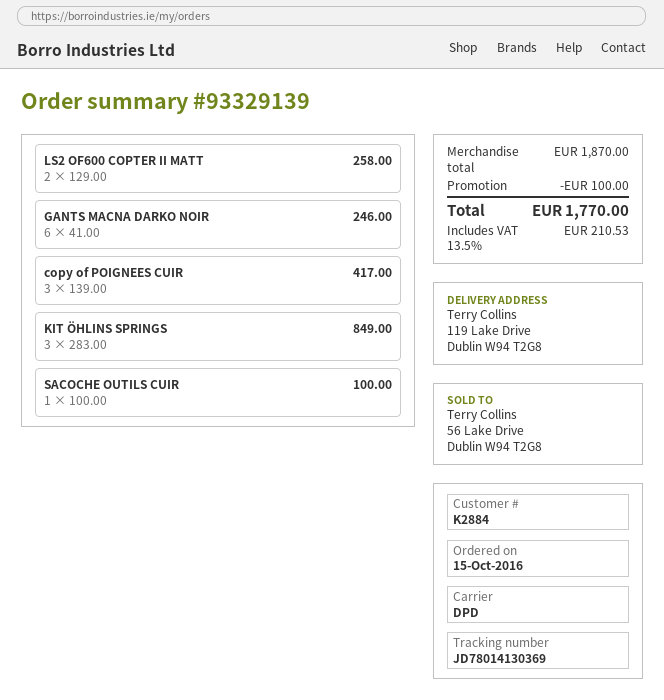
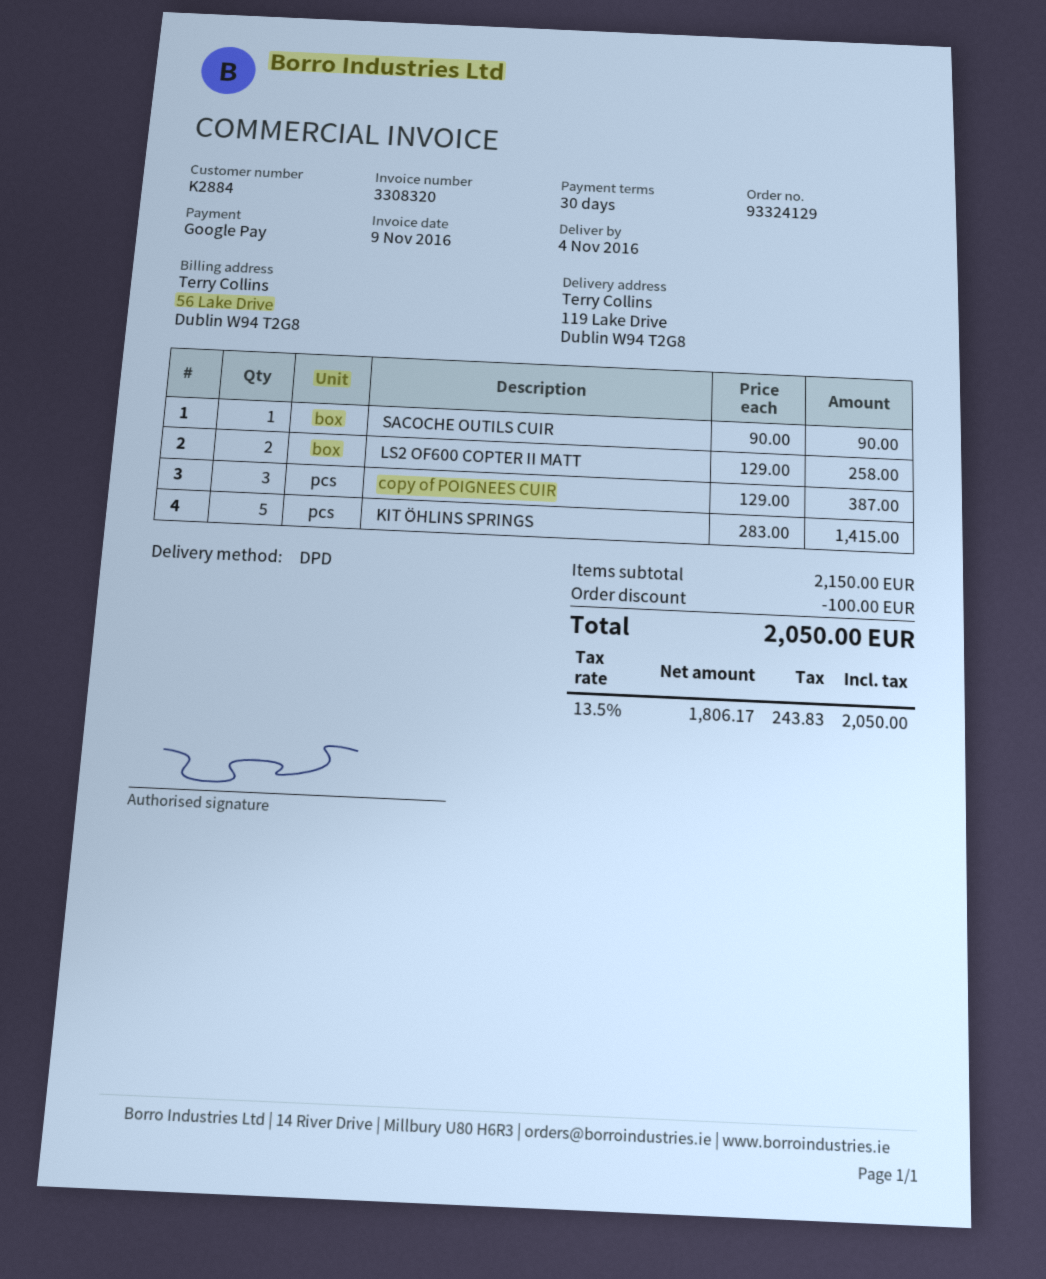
order number: 93329139 -> 93324129
GANTS MACNA DARKO NOIR: 6 x 41.00 = 246.00 -> none
copy of POIGNEES CUIR: 3 x 139.00 = 417.00 -> 3 x 129.00 = 387.00
KIT ÖHLINS SPRINGS: 3 x 283.00 = 849.00 -> 5 x 283.00 = 1415.00
SACOCHE OUTILS CUIR: 1 x 100.00 = 100.00 -> 1 x 90.00 = 90.00
subtotal: 1870.00 -> 2150.00
tax: 13.5% = 210.53 -> 13.5% = 243.83
total: 1770.00 -> 2050.00

